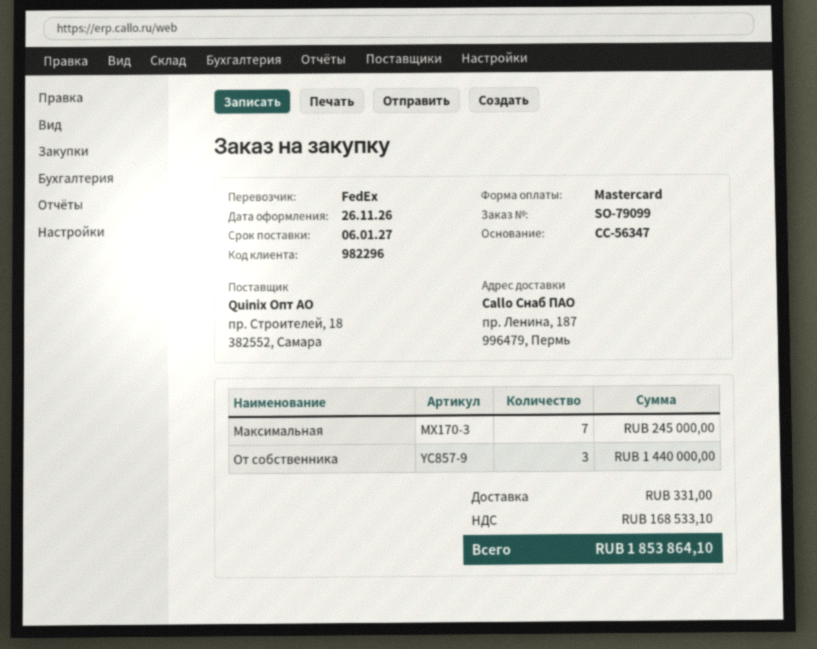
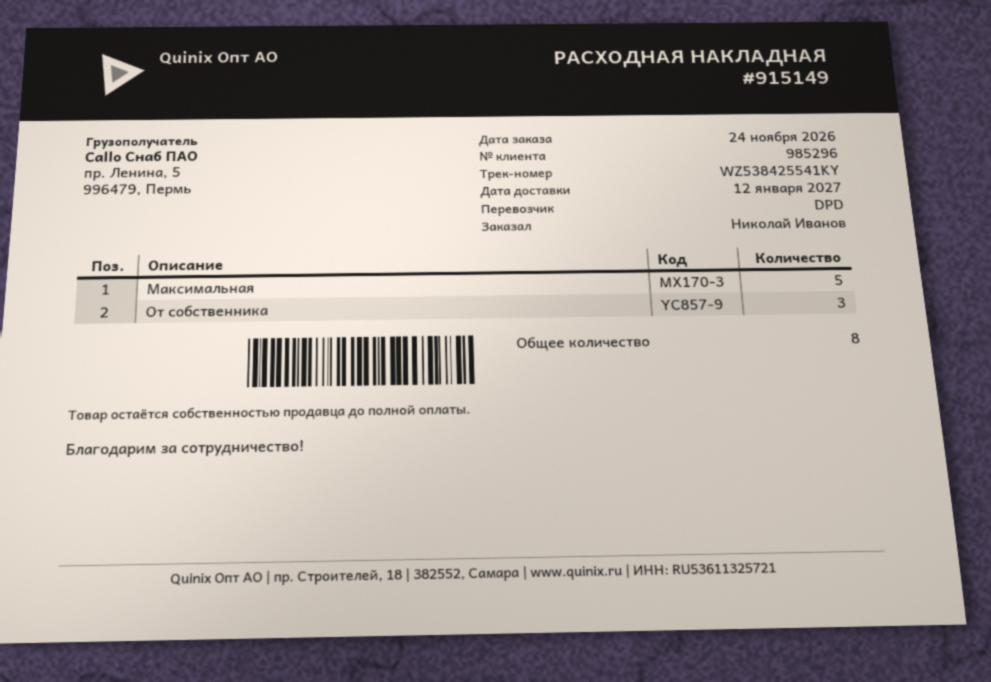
order date: 2026-11-26 -> 2026-11-24
delivery date: 2027-01-06 -> 2027-01-12
customer number: 982296 -> 985296
shipping method: FedEx -> DPD
ship to: пр. Ленина, 187, 996479, Пермь -> пр. Ленина, 5, 996479, Пермь
Максимальная: 7 -> 5

